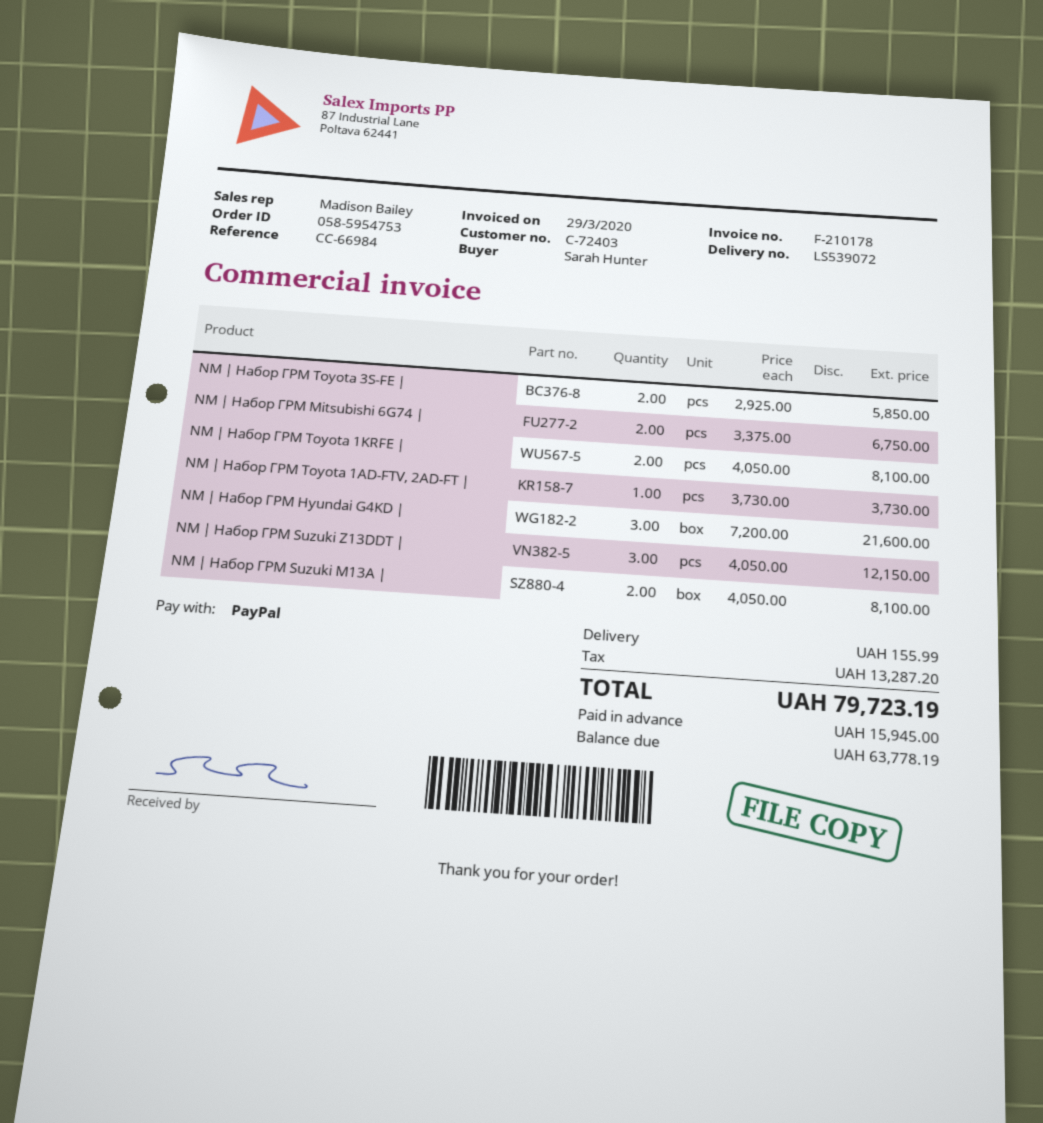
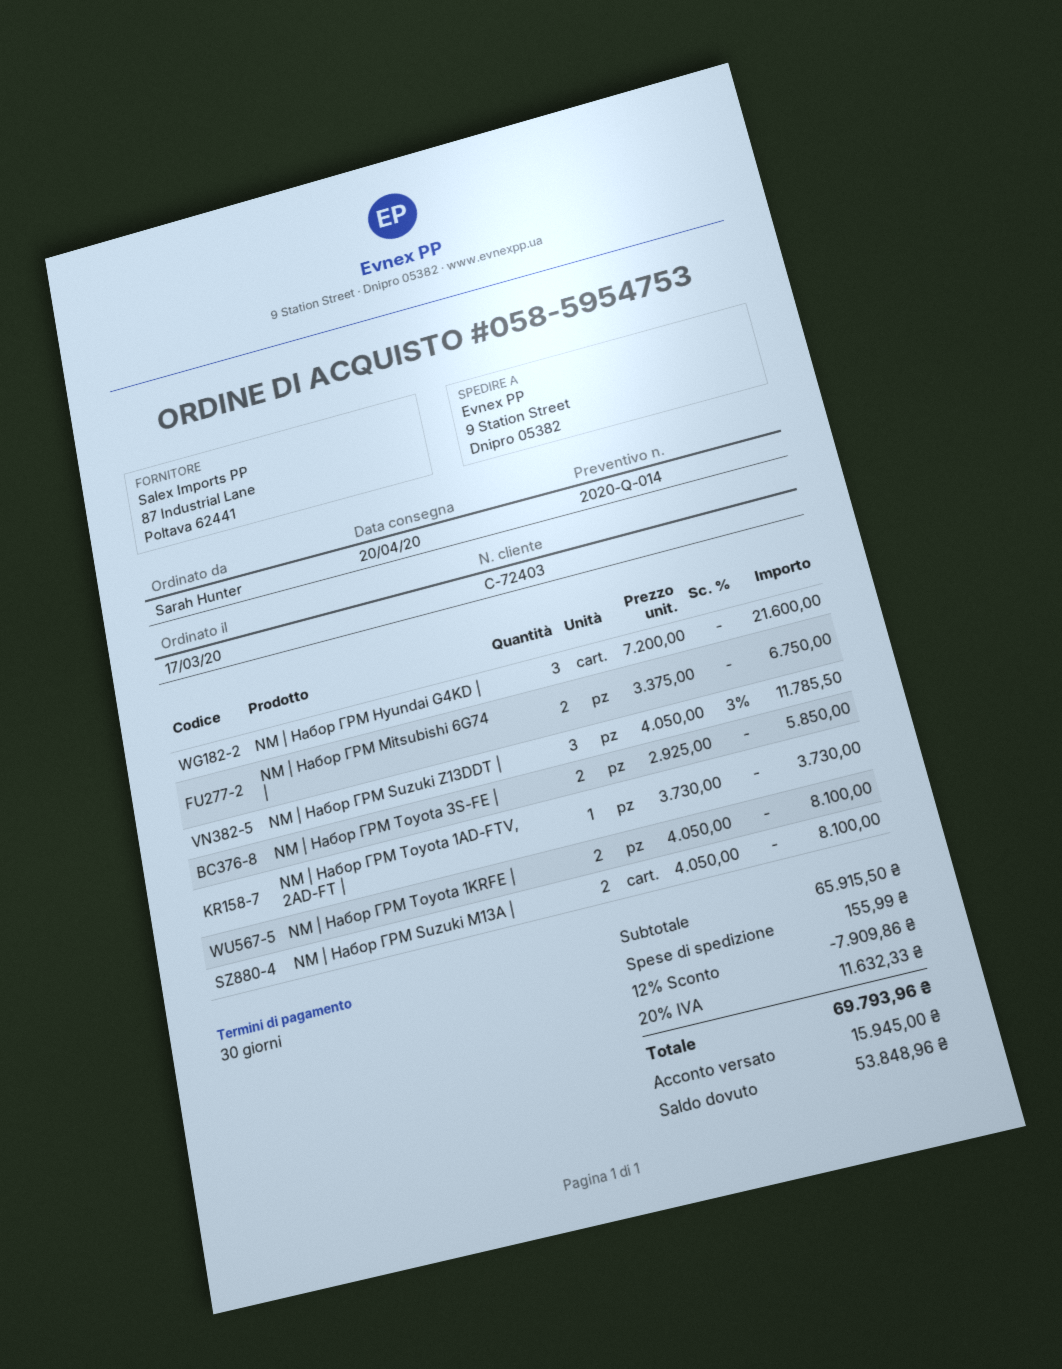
NM | Набор ГРМ Suzuki Z13DDT |: 3 x 4050.00 = 12150.00 -> 3 x 4050.00 - 3% = 11785.50
discount: none -> 12% = 7909.86
tax: 13287.20 -> 11632.33
total: 79723.19 -> 69793.96
balance: 63778.19 -> 53848.96

